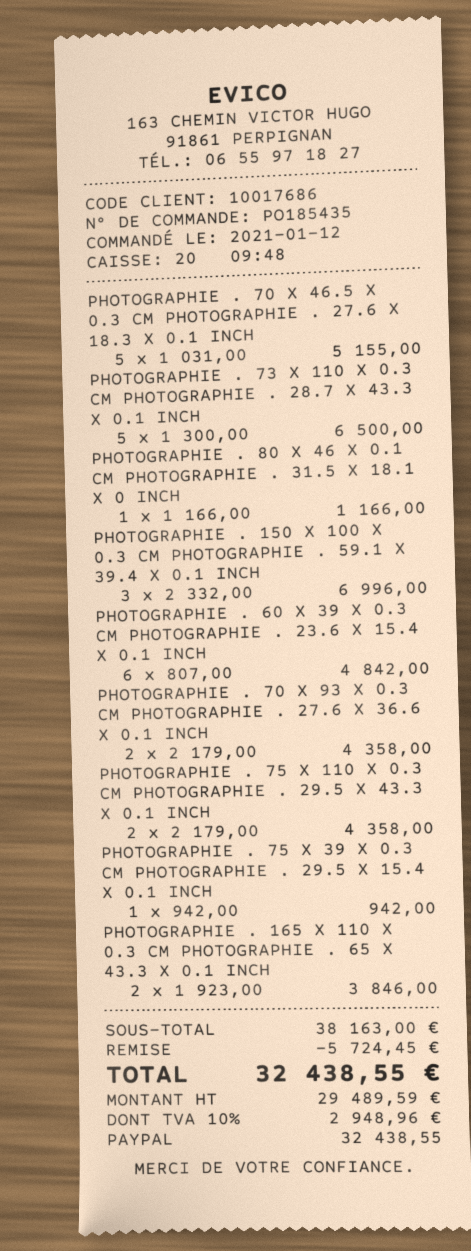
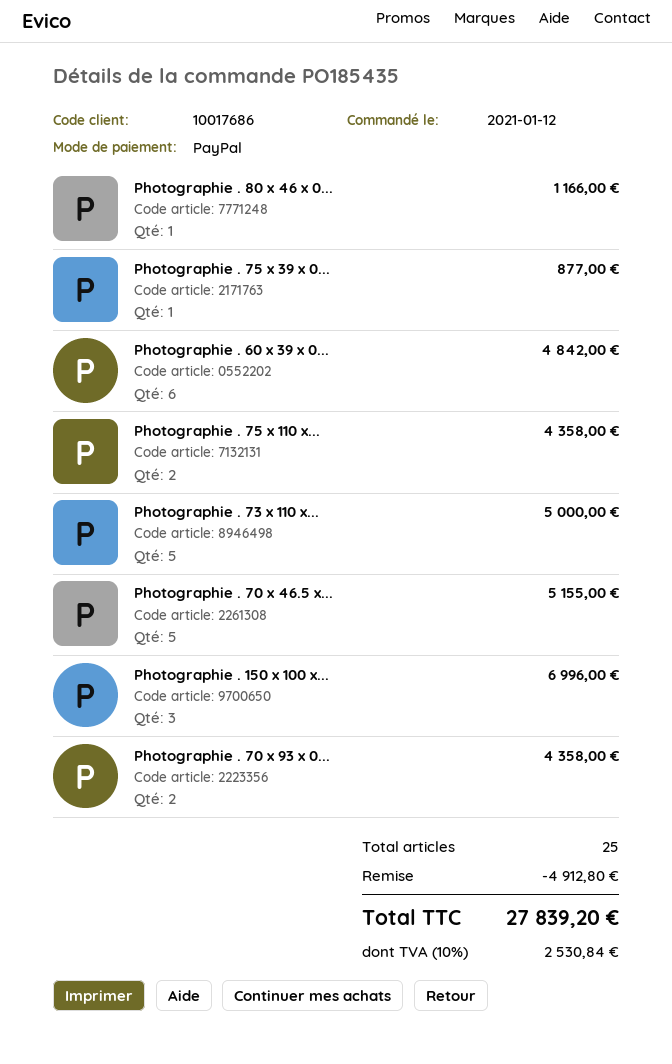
PHOTOGRAPHIE . 73 X 110 X 0.3 CM PHOTOGRAPHIE . 28.7 X 43.3 X 0.1 INCH: 5 for 6500.00 -> 5 for 5000.00
PHOTOGRAPHIE . 75 X 39 X 0.3 CM PHOTOGRAPHIE . 29.5 X 15.4 X 0.1 INCH: 1 for 942.00 -> 1 for 877.00
PHOTOGRAPHIE . 165 X 110 X 0.3 CM PHOTOGRAPHIE . 65 X 43.3 X 0.1 INCH: 2 for 3846.00 -> none
discount: 5724.45 -> 4912.80
tax: 10% = 2948.96 -> 10% = 2530.84
total: 32438.55 -> 27839.20

